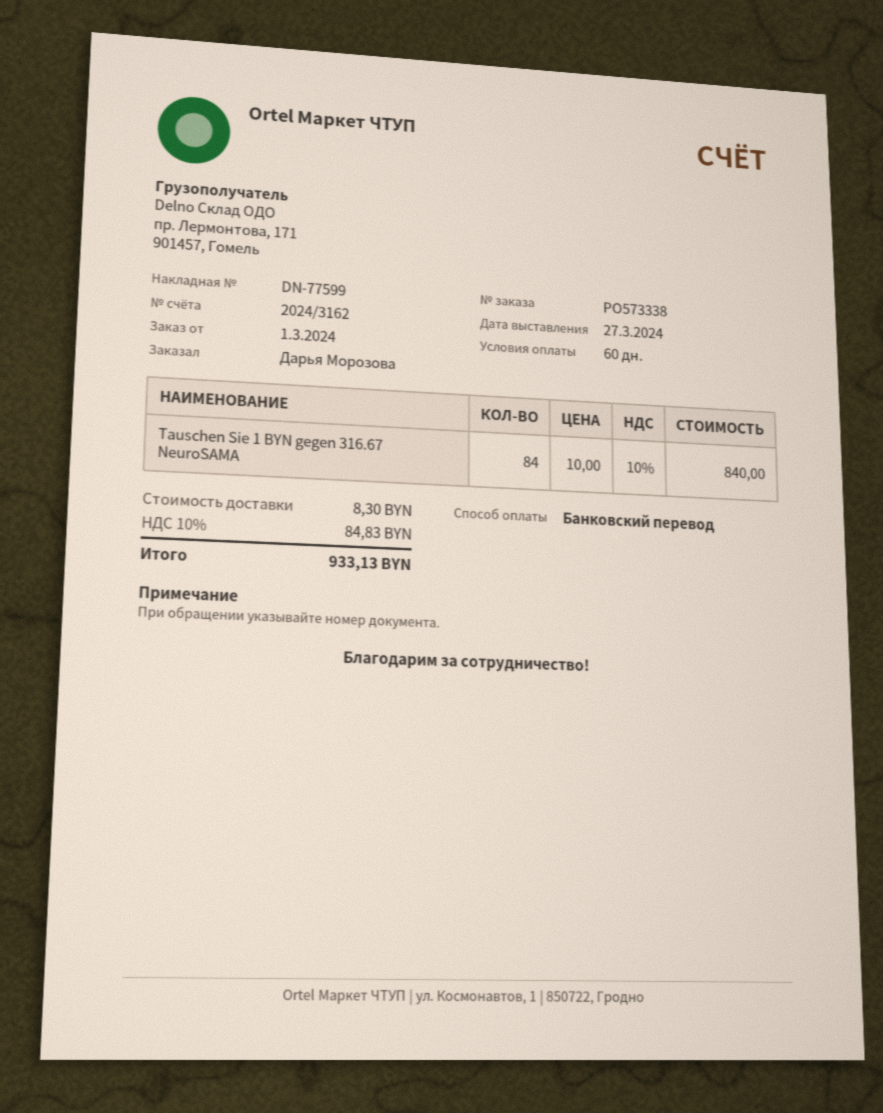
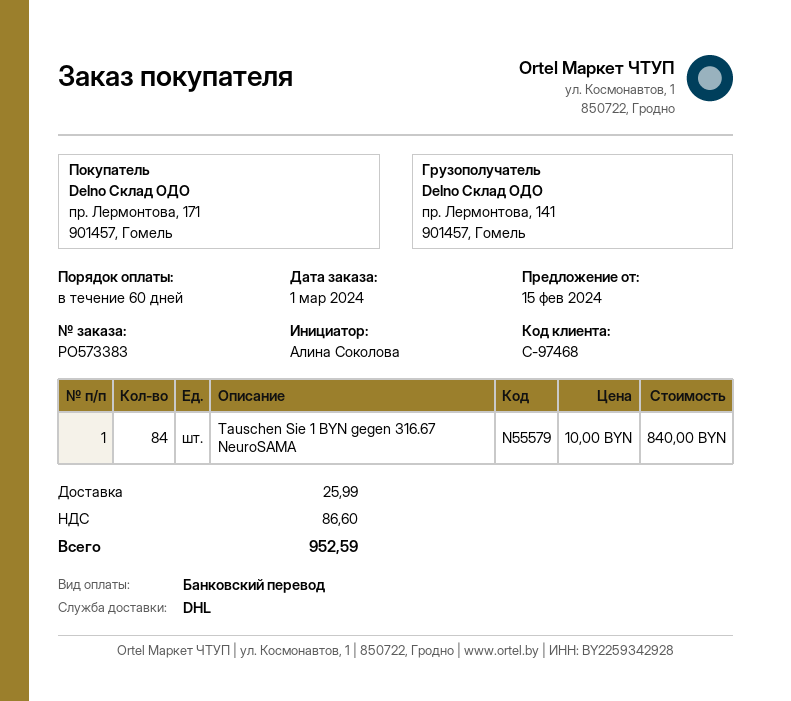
order number: PO573338 -> PO573383
ordered by: Дарья Морозова -> Алина Соколова
ship to: пр. Лермонтова, 171, 901457, Гомель -> пр. Лермонтова, 141, 901457, Гомель
shipping: 8.30 -> 25.99
tax: 84.83 -> 86.60
total: 933.13 -> 952.59

